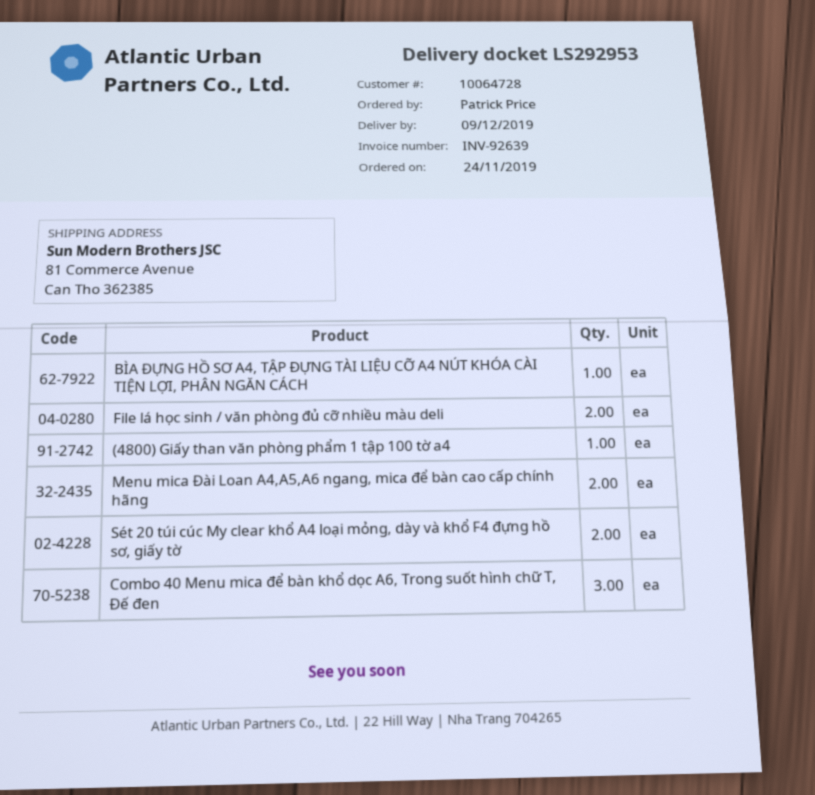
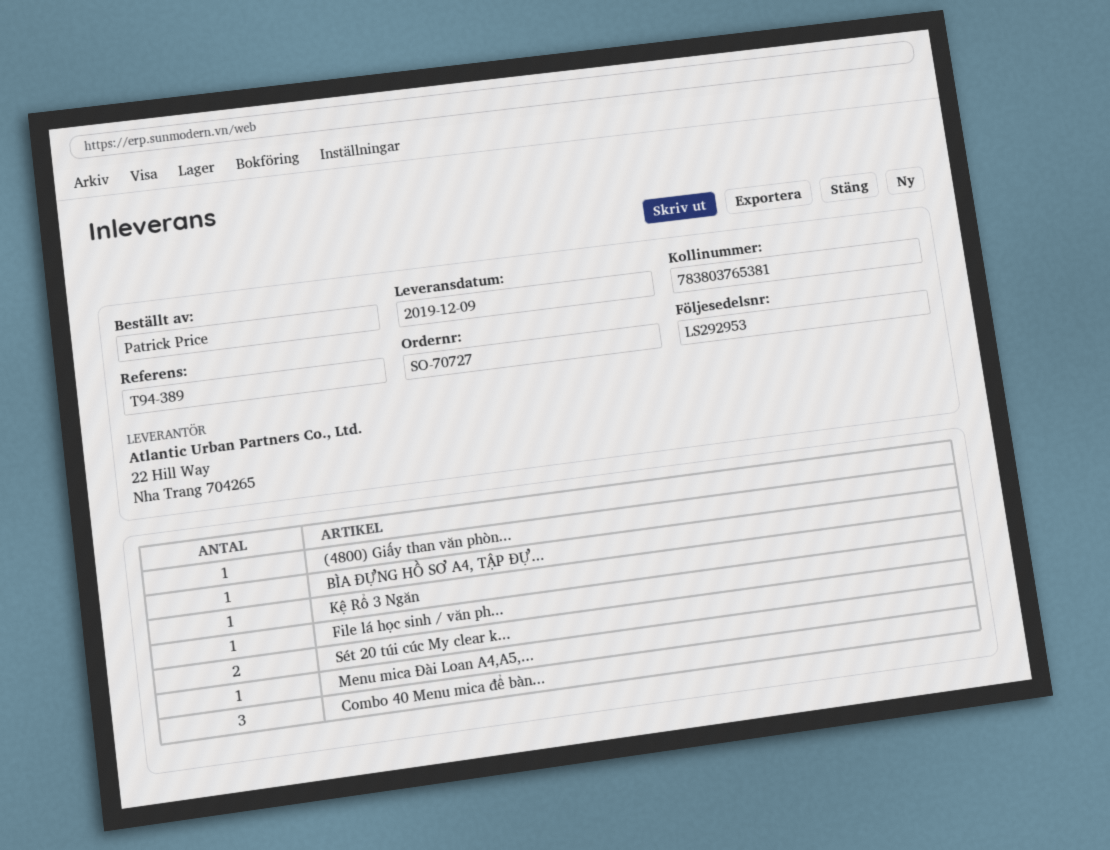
File lá học sinh / văn phòng đủ cỡ nhiều màu deli: 2 -> 1
Menu mica Đài Loan A4,A5,A6 ngang, mica để bàn cao cấp chính hãng: 2 -> 1
Kệ Rổ 3 Ngăn: none -> 1

